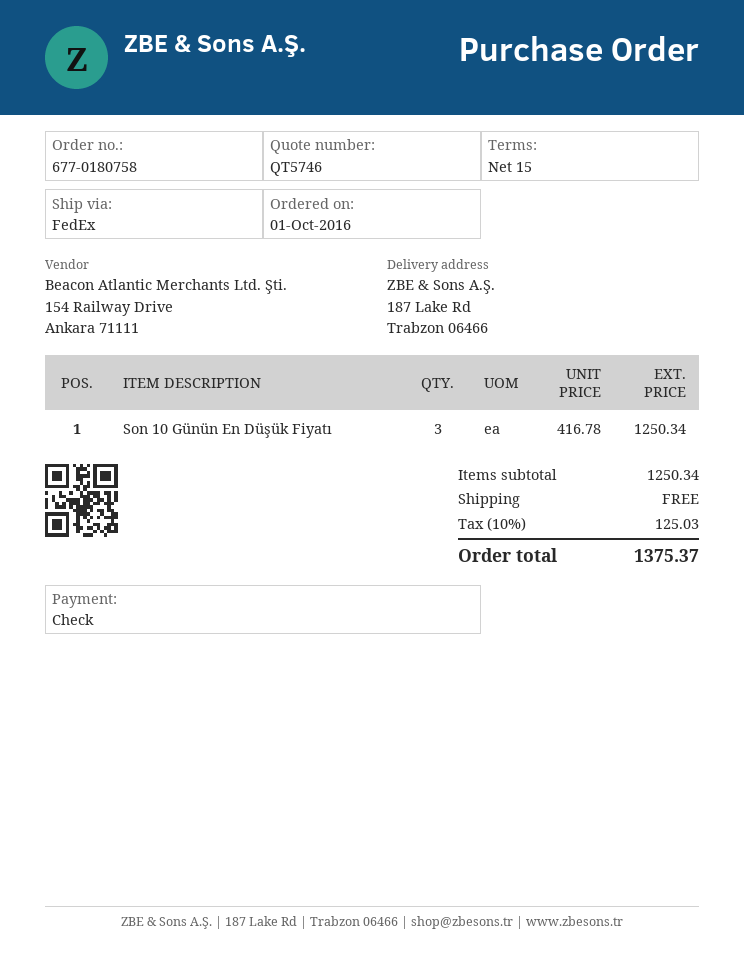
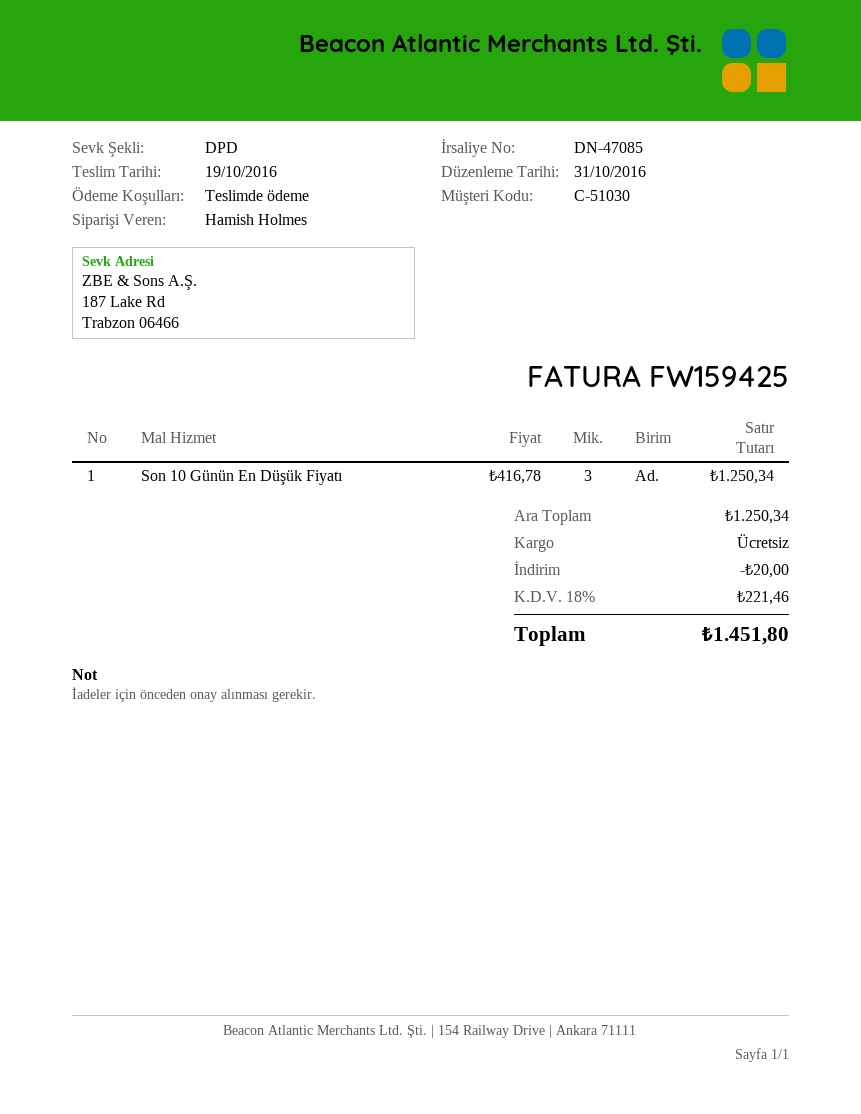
payment terms: 15 days -> on receipt
shipping method: FedEx -> DPD
discount: none -> 20.00
tax: 10% = 125.03 -> 18% = 221.46
total: 1375.37 -> 1451.80

